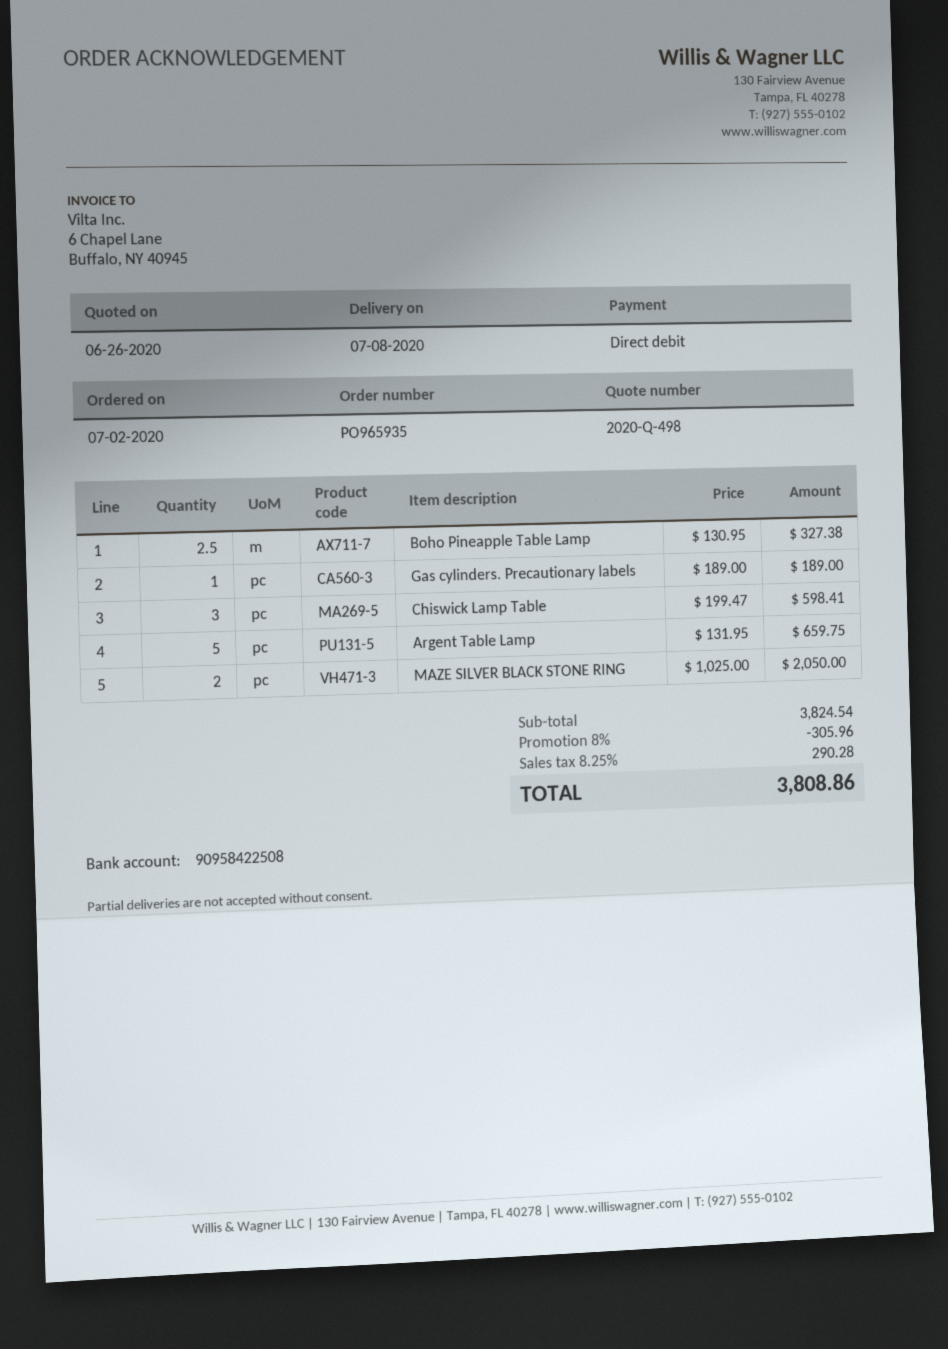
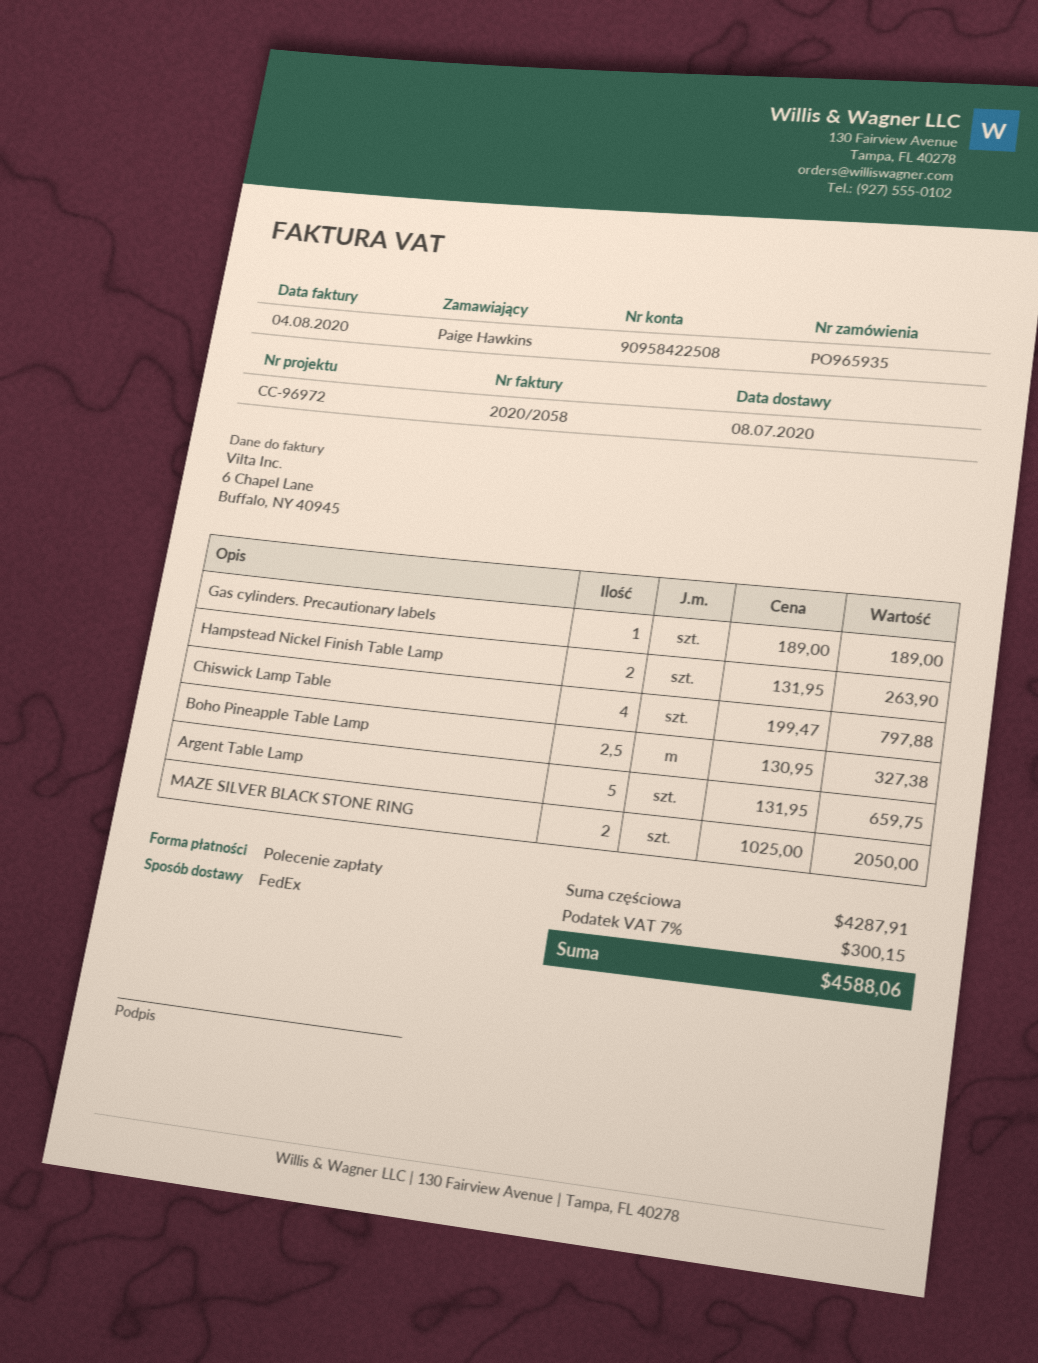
Chiswick Lamp Table: 3 x 199.47 = 598.41 -> 4 x 199.47 = 797.88
Hampstead Nickel Finish Table Lamp: none -> 2 x 131.95 = 263.90
subtotal: 3824.54 -> 4287.91
discount: 8% = 305.96 -> none
tax: 8.25% = 290.28 -> 7% = 300.15
total: 3808.86 -> 4588.06

